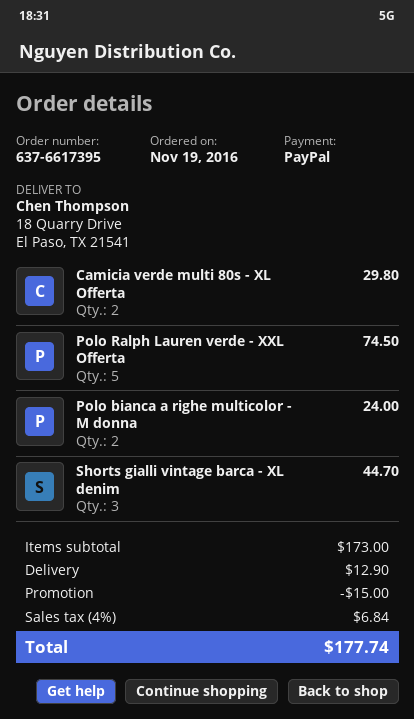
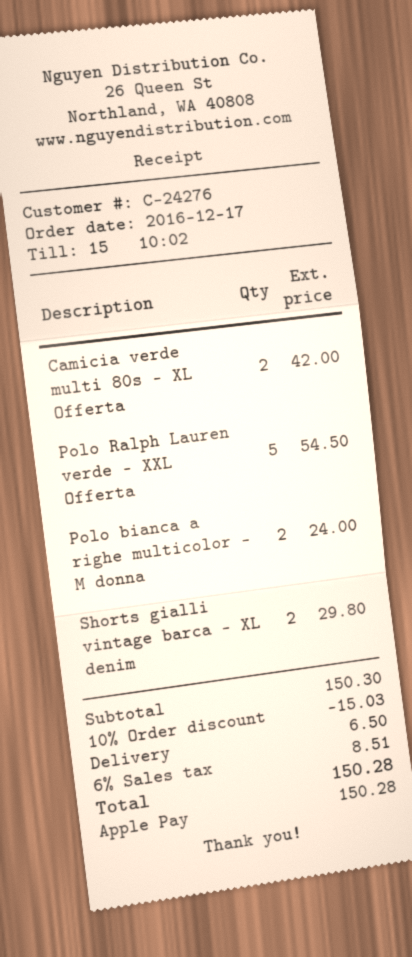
order date: 2016-11-19 -> 2016-12-17
payment method: PayPal -> Apple Pay
Camicia verde multi 80s - XL Offerta: 2 for 29.80 -> 2 for 42.00
Polo Ralph Lauren verde - XXL Offerta: 5 for 74.50 -> 5 for 54.50
Shorts gialli vintage barca - XL denim: 3 for 44.70 -> 2 for 29.80
subtotal: 173.00 -> 150.30
discount: 15.00 -> 15.03
shipping: 12.90 -> 6.50
tax: 4% = 6.84 -> 6% = 8.51
total: 177.74 -> 150.28

